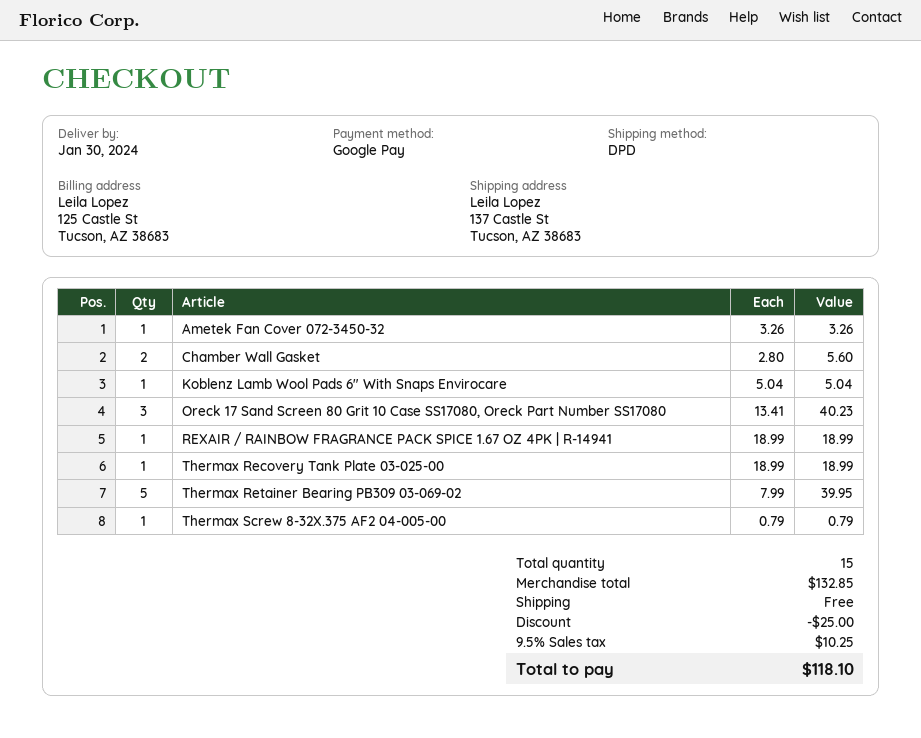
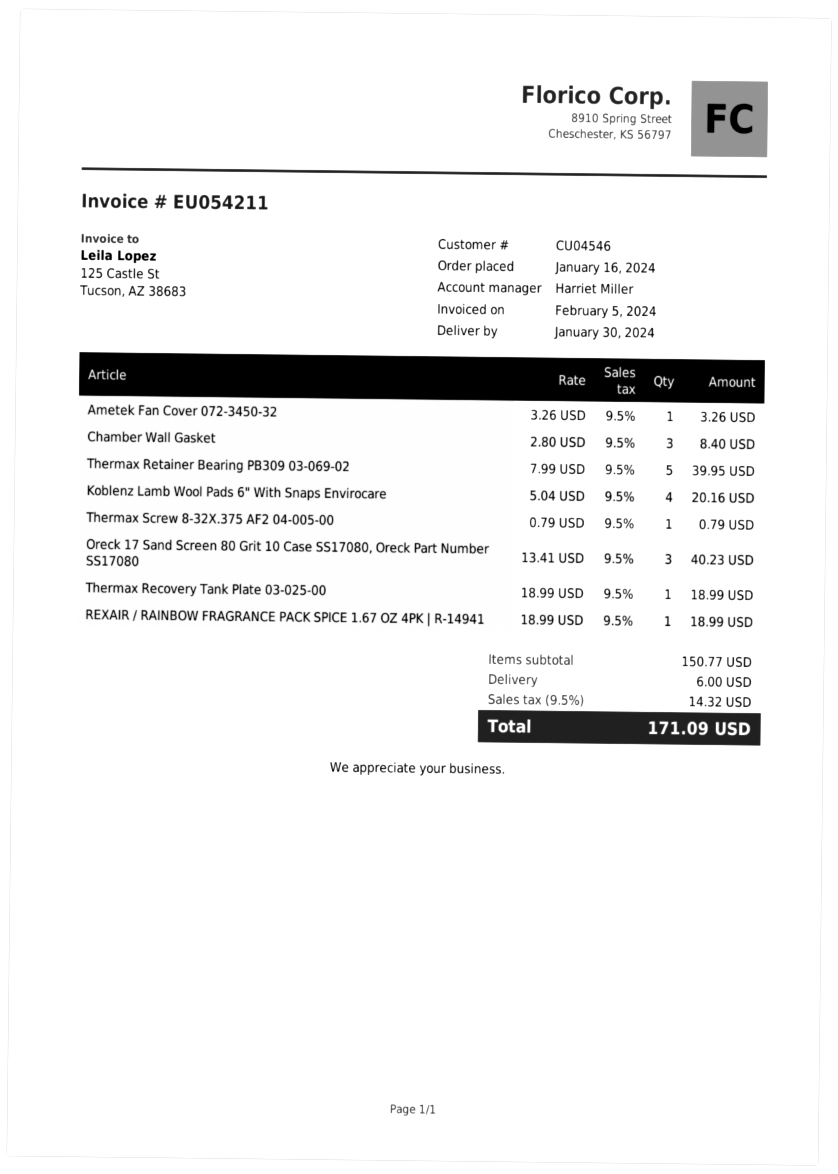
Chamber Wall Gasket: 2 x 2.80 = 5.60 -> 3 x 2.80 = 8.40
Koblenz Lamb Wool Pads 6" With Snaps Envirocare: 1 x 5.04 = 5.04 -> 4 x 5.04 = 20.16
subtotal: 132.85 -> 150.77
discount: 25.00 -> none
shipping: 0.00 -> 6.00
tax: 9.5% = 10.25 -> 9.5% = 14.32
total: 118.10 -> 171.09

